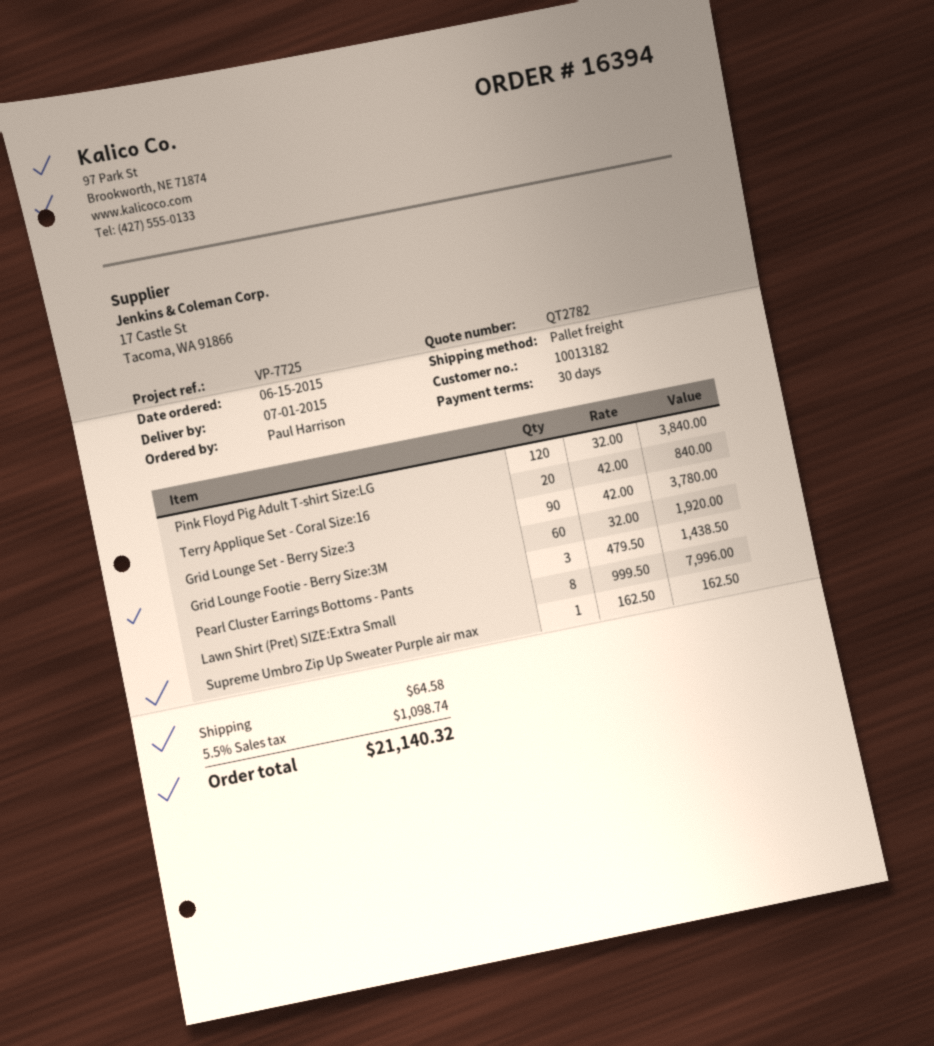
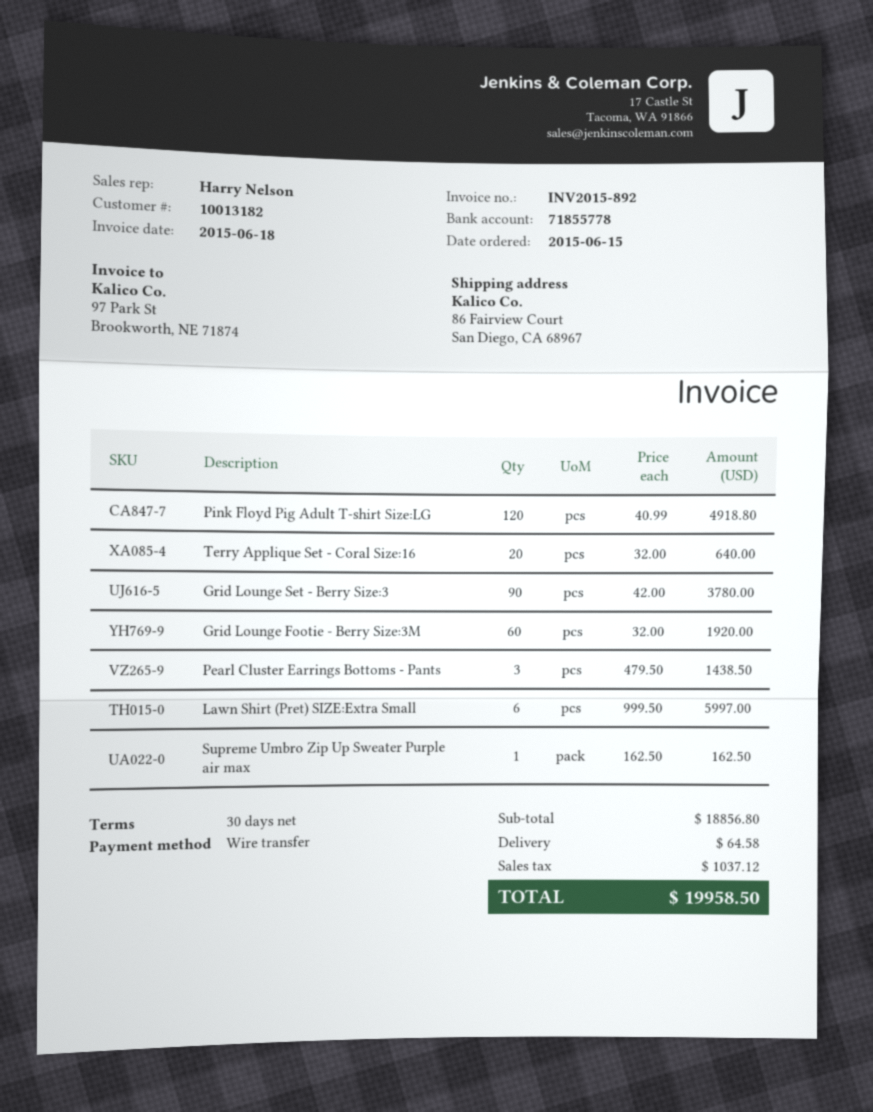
Pink Floyd Pig Adult T-shirt Size:LG: 120 x 32.00 = 3840.00 -> 120 x 40.99 = 4918.80
Terry Applique Set - Coral Size:16: 20 x 42.00 = 840.00 -> 20 x 32.00 = 640.00
Lawn Shirt (Pret) SIZE:Extra Small: 8 x 999.50 = 7996.00 -> 6 x 999.50 = 5997.00
tax: 1098.74 -> 1037.12
total: 21140.32 -> 19958.50

